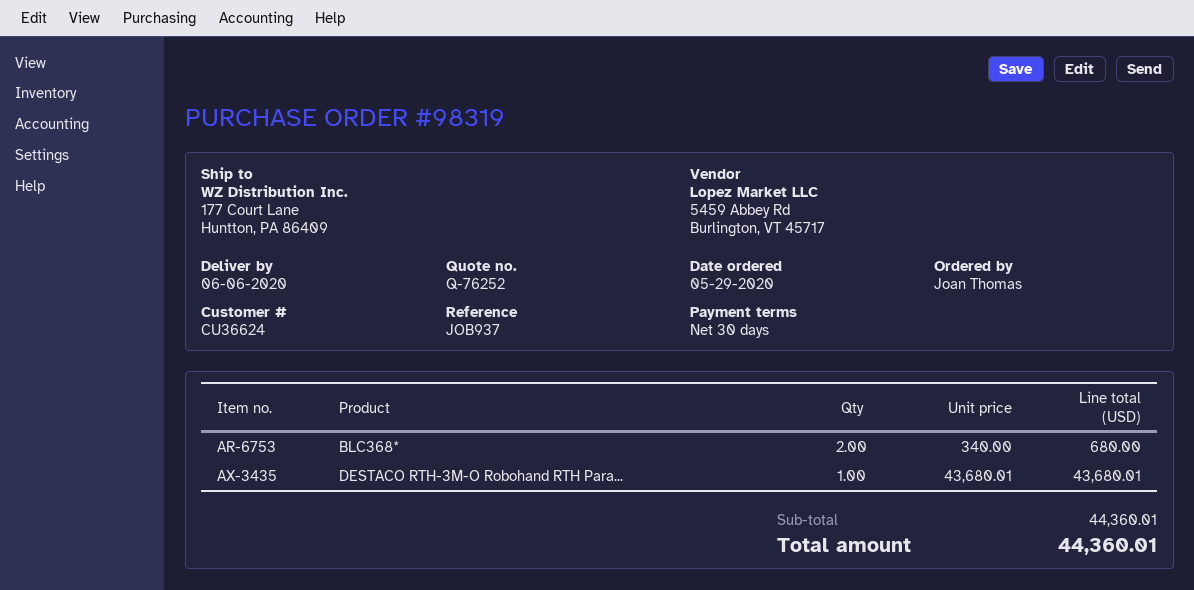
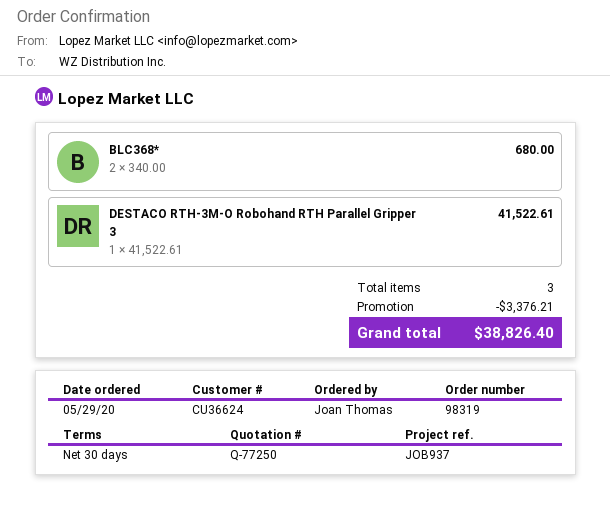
quote number: Q-76252 -> Q-77250
DESTACO RTH-3M-O Robohand RTH Para...: 1 x 43680.01 = 43680.01 -> 1 x 41522.61 = 41522.61
discount: none -> 3376.21
total: 44360.01 -> 38826.40

